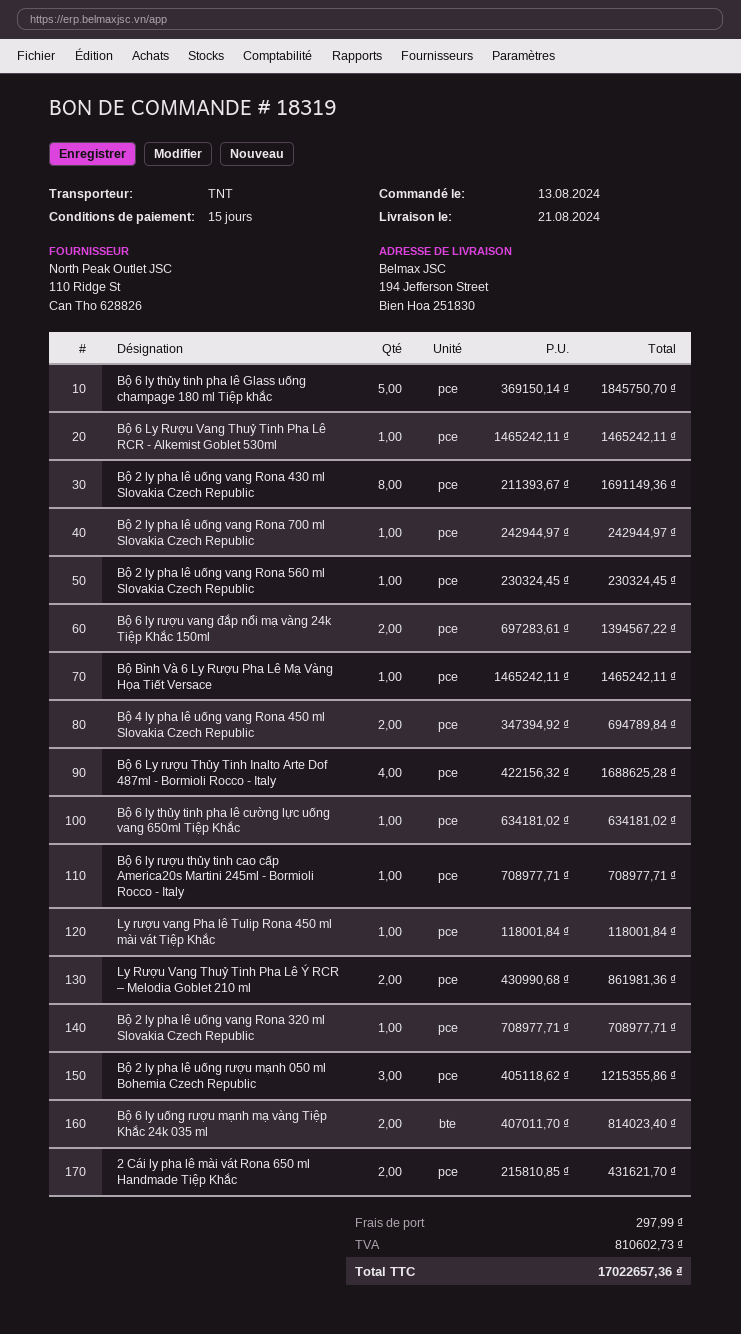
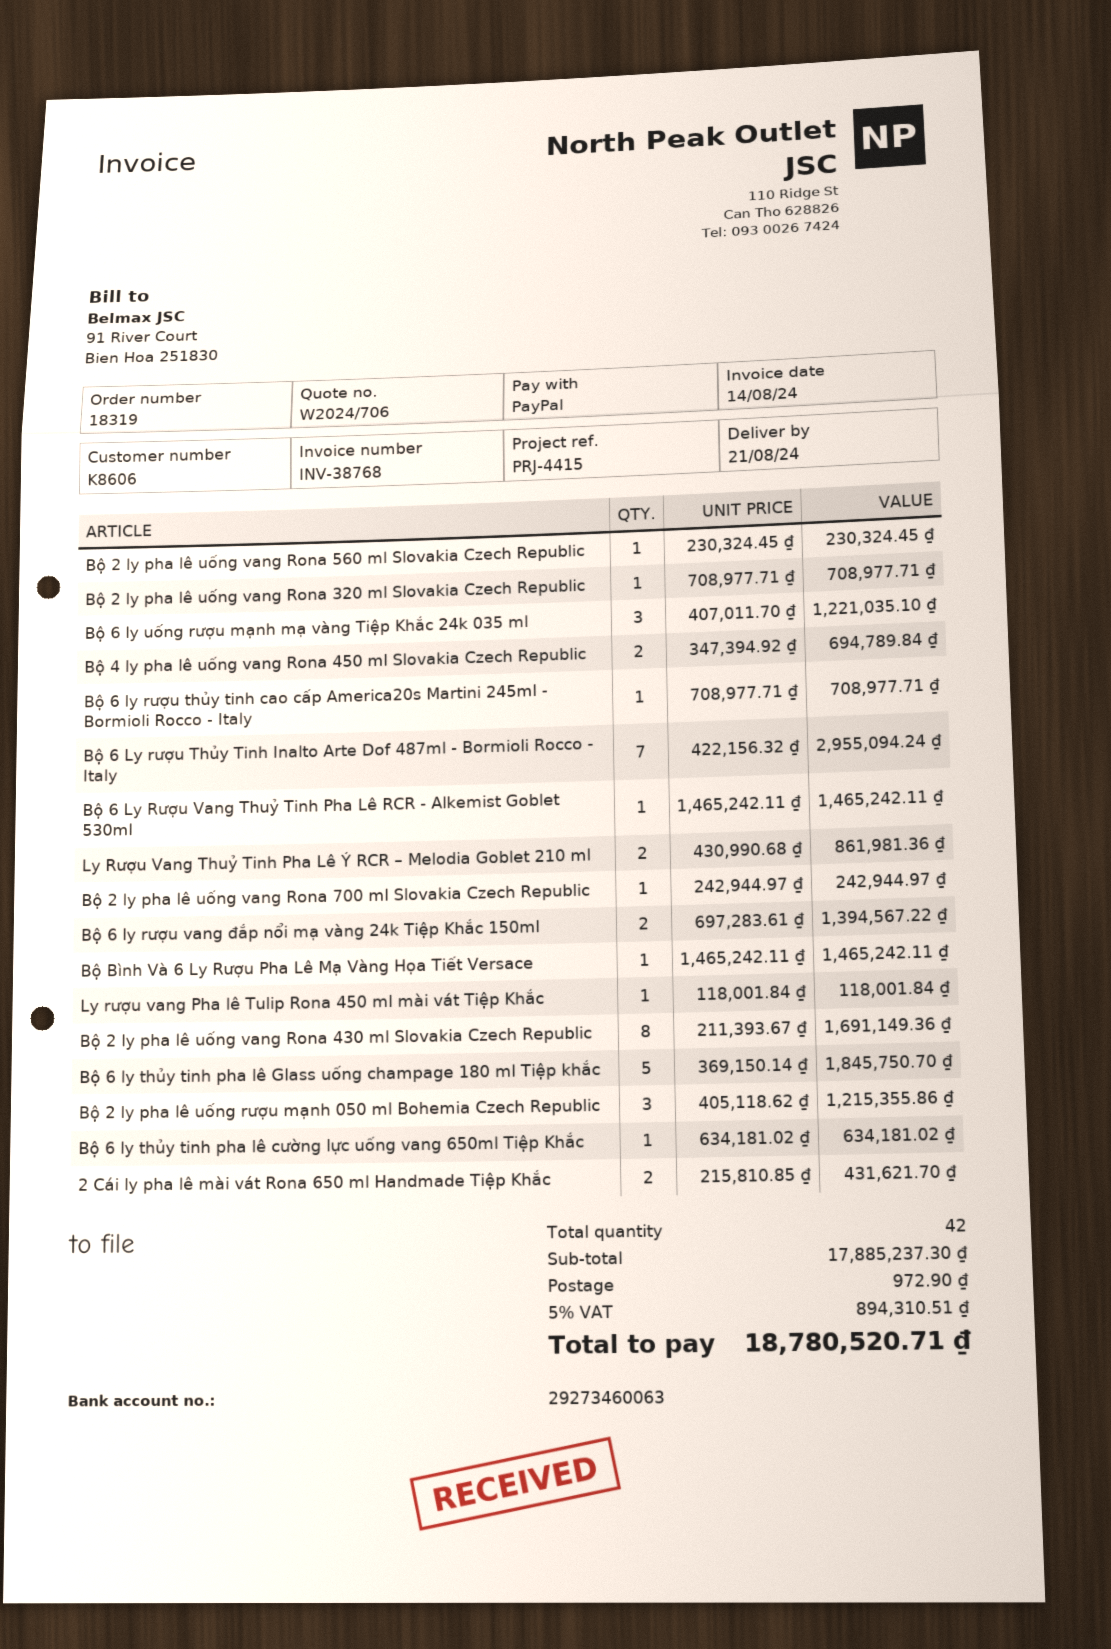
Bộ 6 Ly rượu Thủy Tinh Inalto Arte Dof 487ml - Bormioli Rocco - Italy: 4 x 422156.32 = 1688625.28 -> 7 x 422156.32 = 2955094.24
Bộ 6 ly uống rượu mạnh mạ vàng Tiệp Khắc 24k 035 ml: 2 x 407011.70 = 814023.40 -> 3 x 407011.70 = 1221035.10
shipping: 297.99 -> 972.90
tax: 810602.73 -> 894310.51
total: 17022657.36 -> 18780520.71

